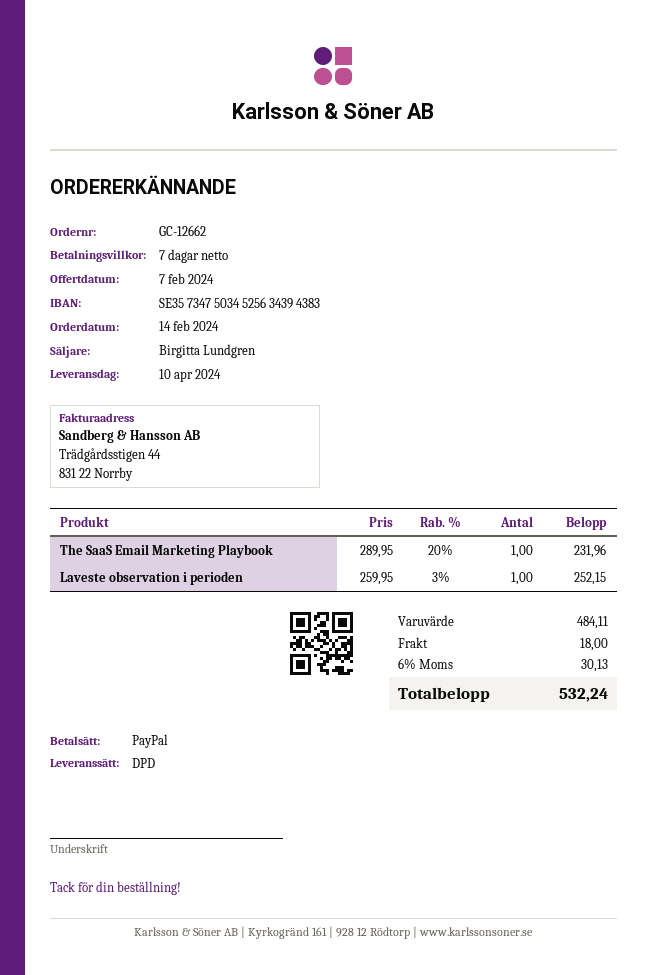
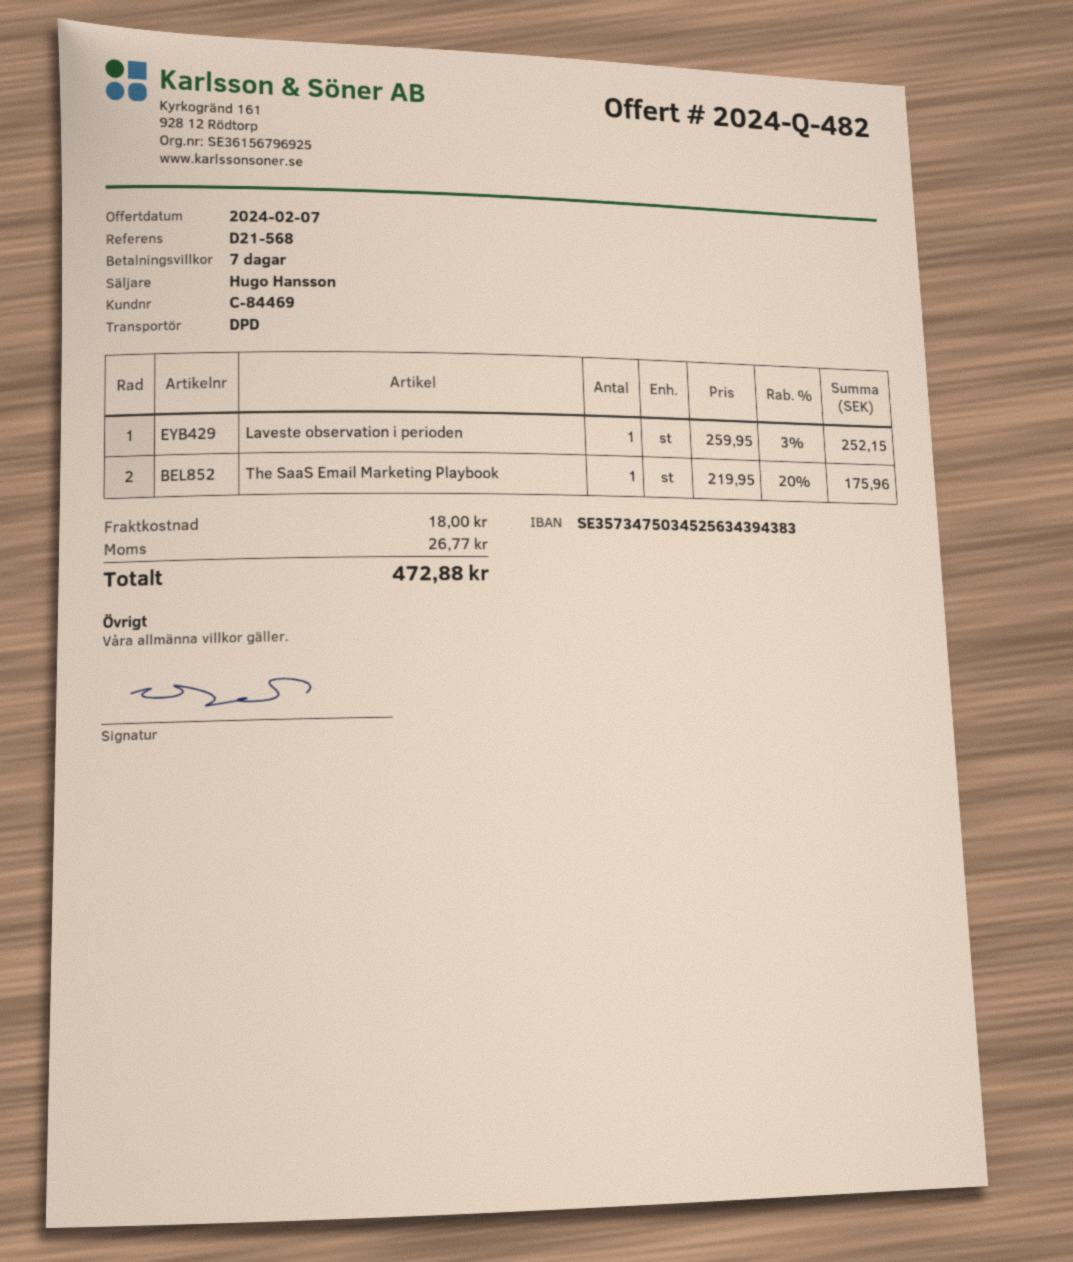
sales rep: Birgitta Lundgren -> Hugo Hansson
The SaaS Email Marketing Playbook: 1 x 289.95 - 20% = 231.96 -> 1 x 219.95 - 20% = 175.96
tax: 30.13 -> 26.77
total: 532.24 -> 472.88

